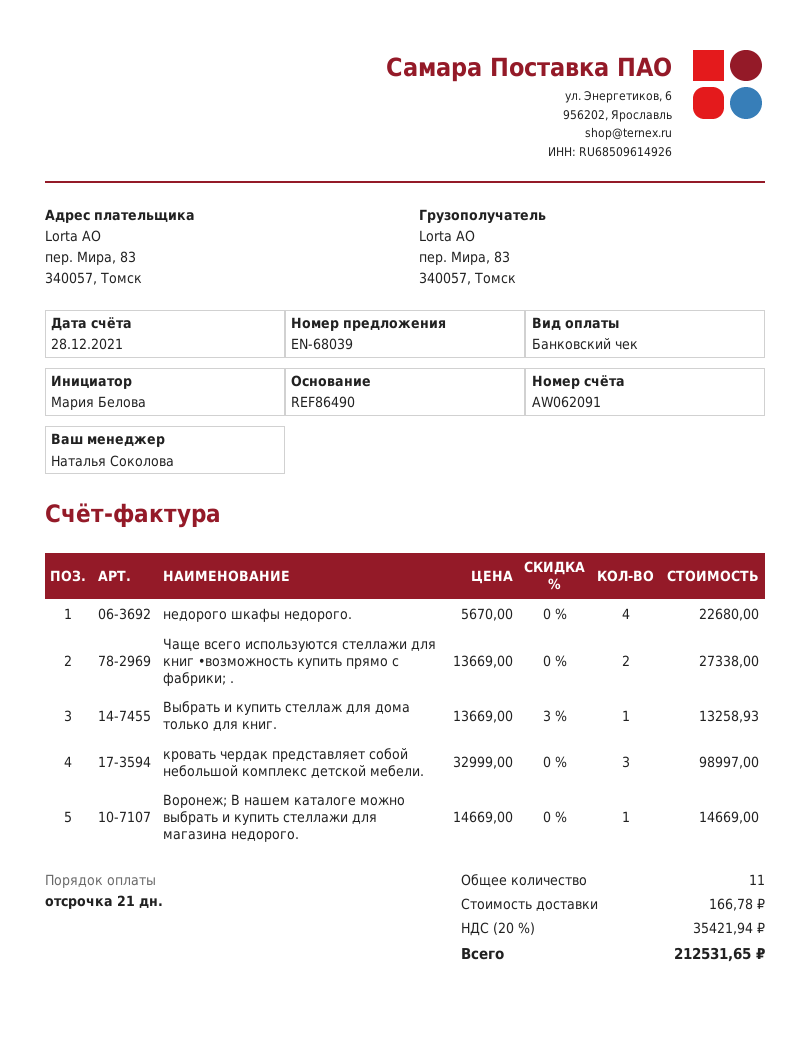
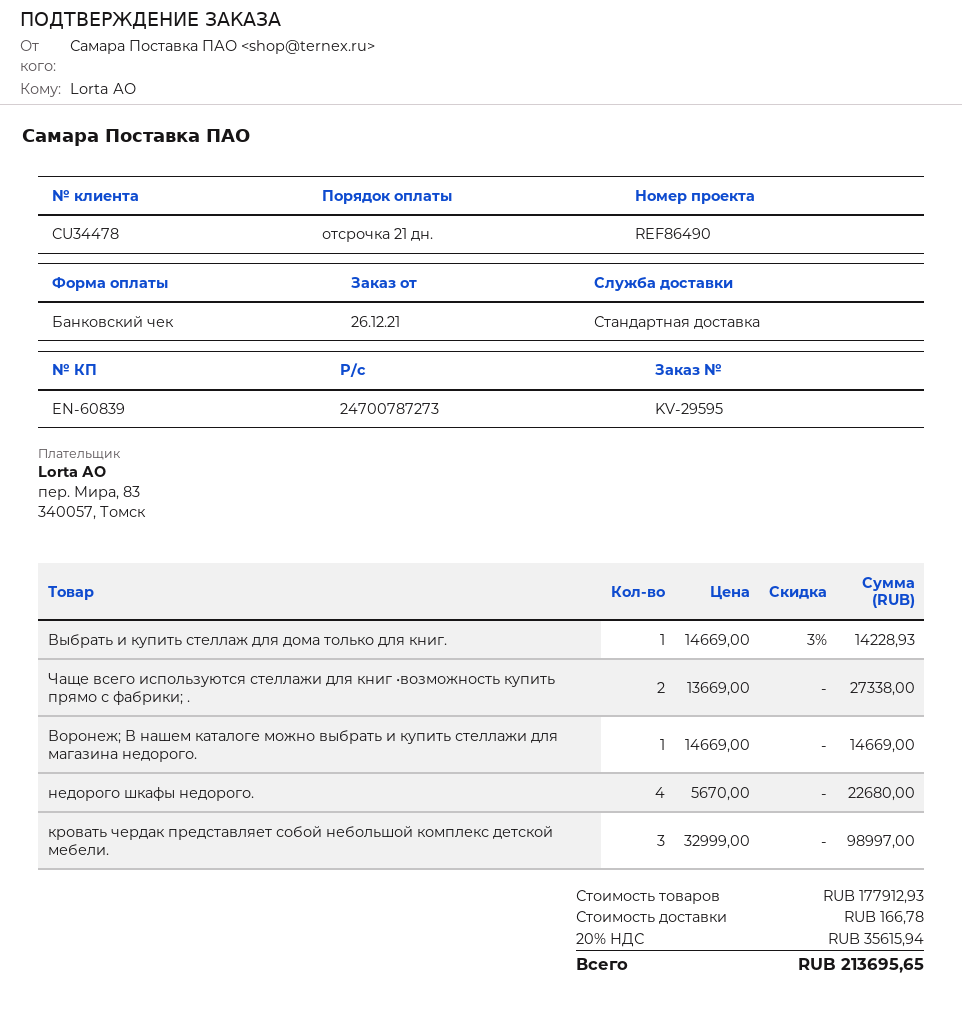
quote number: EN-68039 -> EN-60839
Выбрать и купить стеллаж для дома только для книг.: 1 x 13669.00 - 3% = 13258.93 -> 1 x 14669.00 - 3% = 14228.93
tax: 20% = 35421.94 -> 20% = 35615.94
total: 212531.65 -> 213695.65

